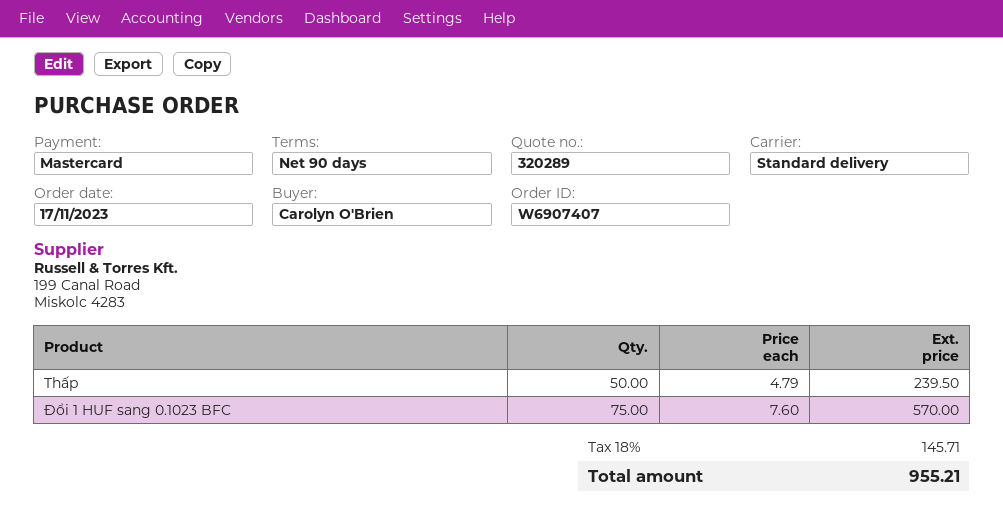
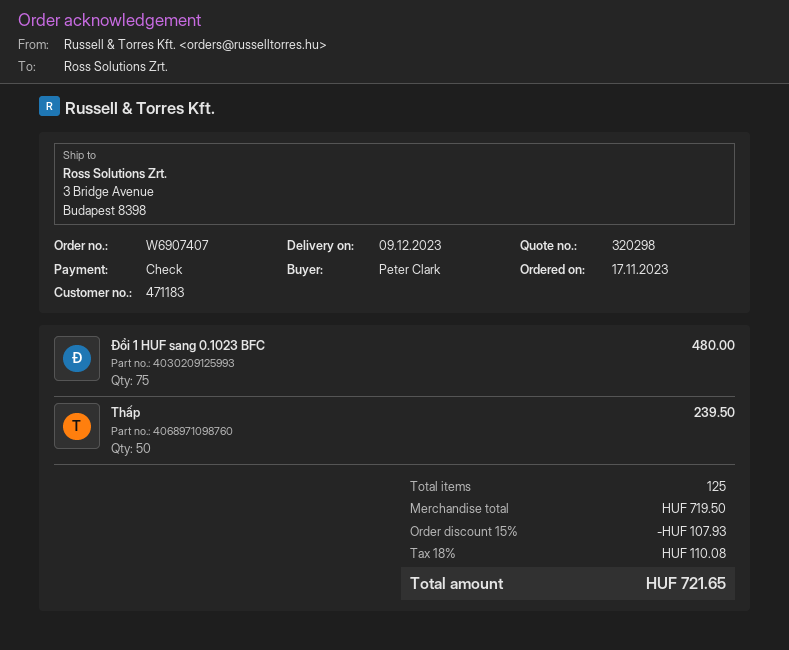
quote number: 320289 -> 320298
ordered by: Carolyn O'Brien -> Peter Clark
payment method: Mastercard -> cheque
Đổi 1 HUF sang 0.1023 BFC: 75 for 570.00 -> 75 for 480.00
discount: none -> 15% = 107.93
tax: 18% = 145.71 -> 18% = 110.08
total: 955.21 -> 721.65

